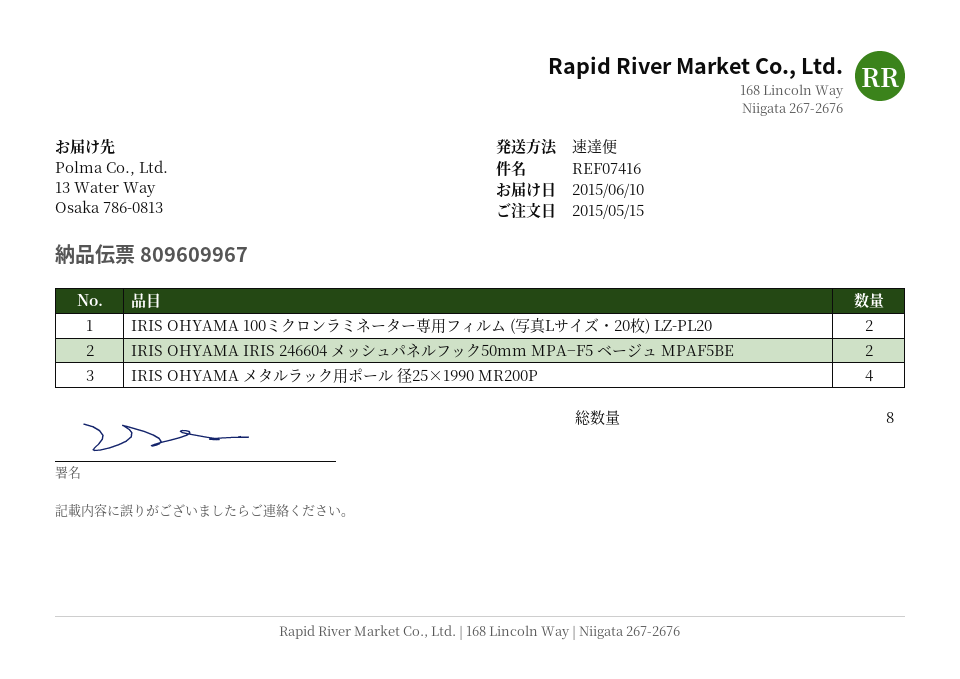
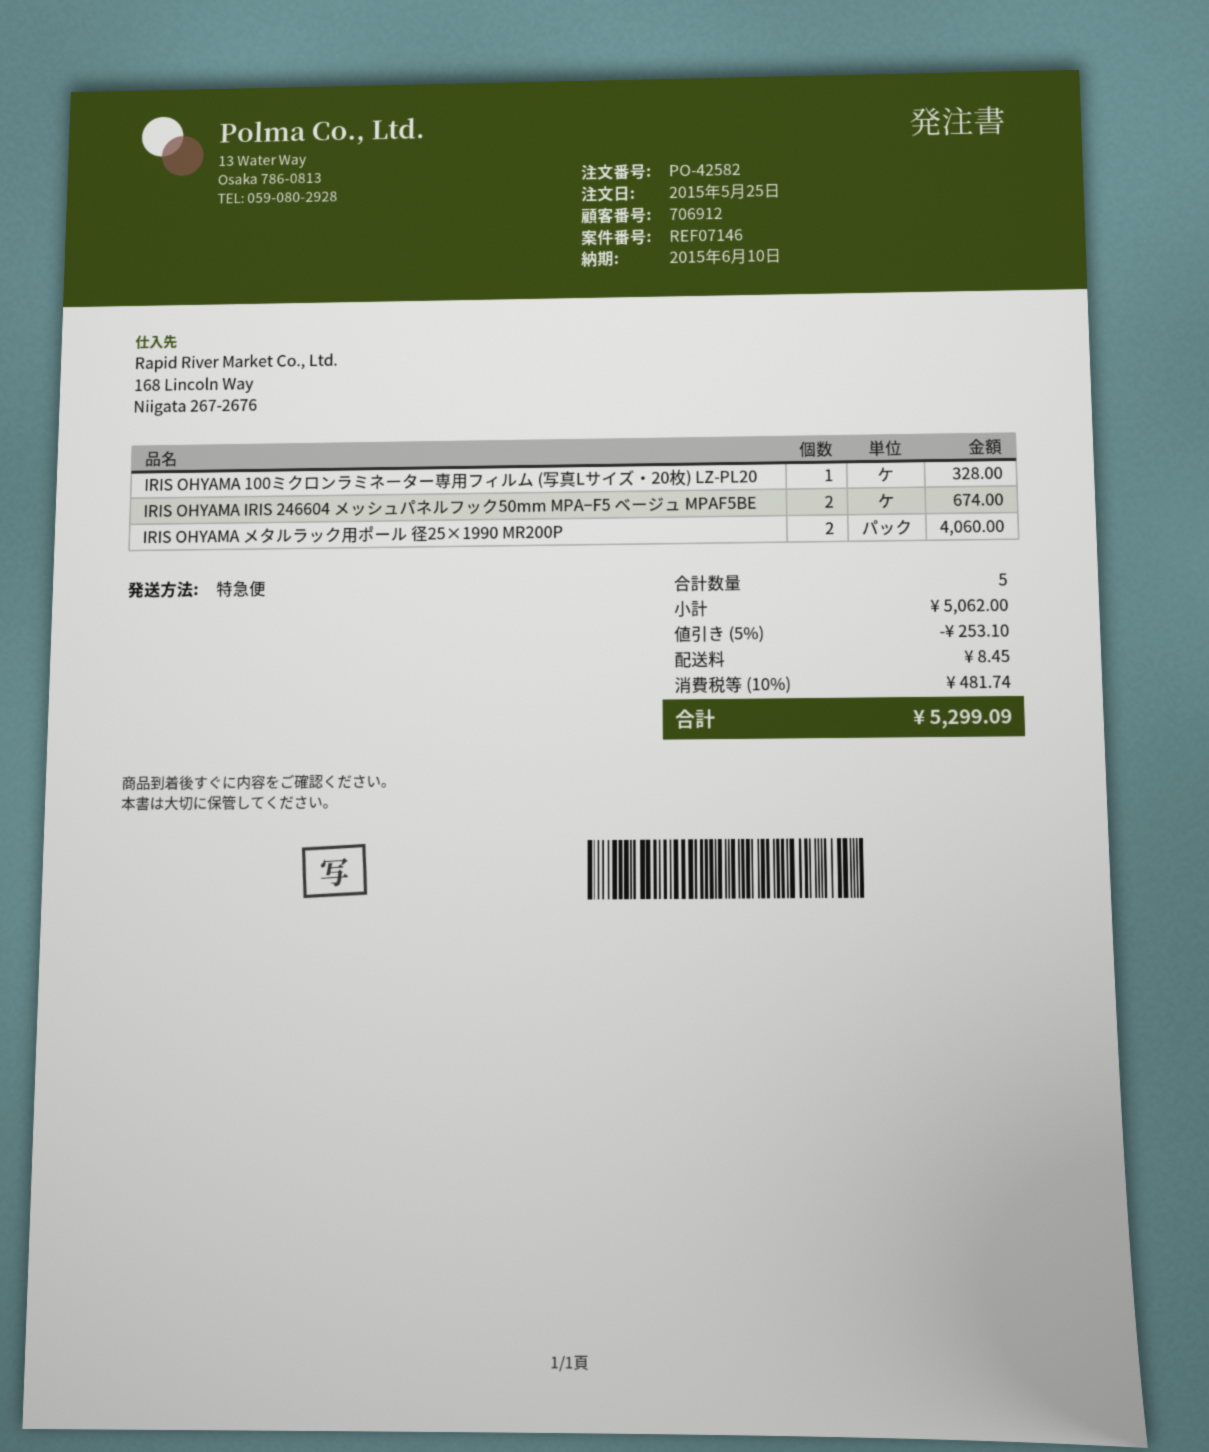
order date: 2015-05-15 -> 2015-05-25
reference: REF07416 -> REF07146
IRIS OHYAMA 100ミクロンラミネーター専用フィルム (写真Lサイズ・20枚) LZ-PL20: 2 -> 1
IRIS OHYAMA メタルラック用ポール 径25×1990 MR200P: 4 -> 2
total quantity: 8 -> 5

